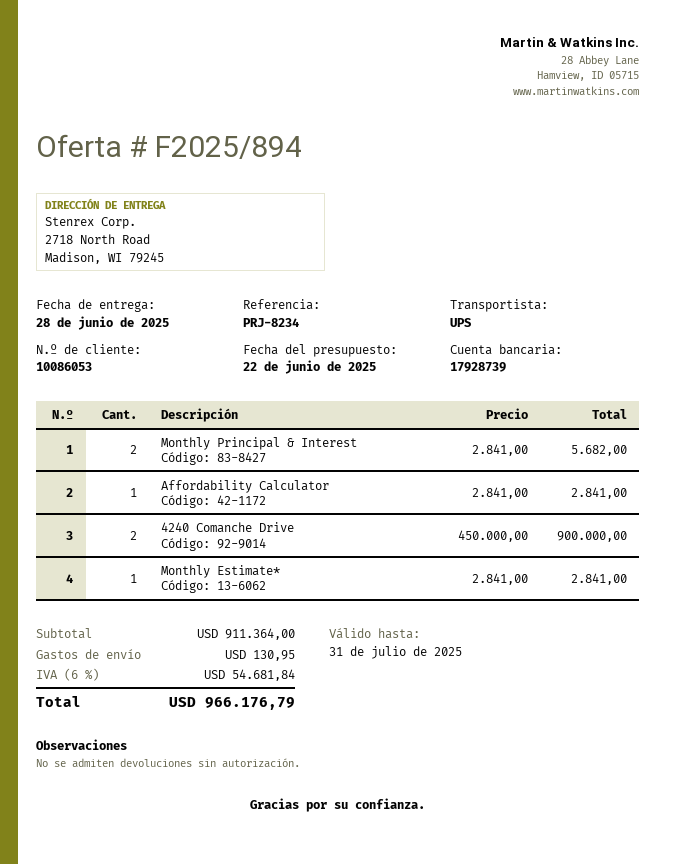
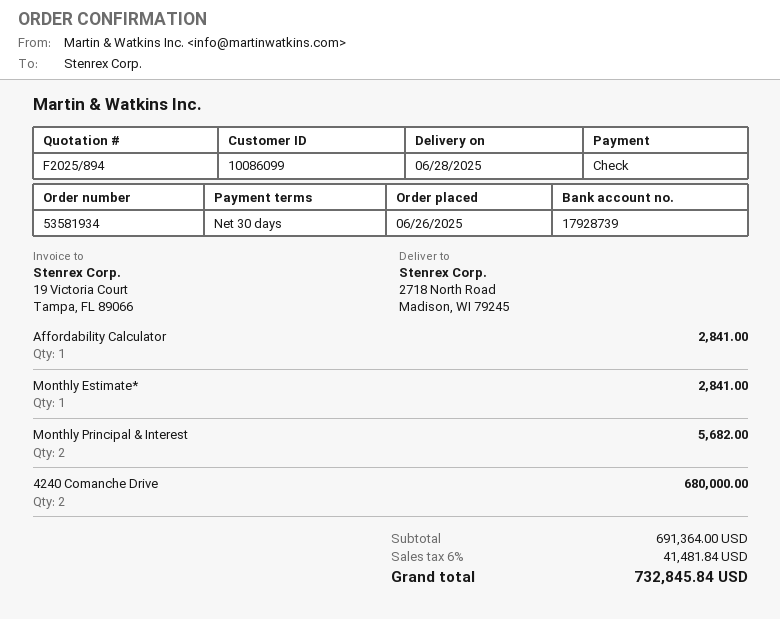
customer number: 10086053 -> 10086099
4240 Comanche Drive: 2 for 900000.00 -> 2 for 680000.00
subtotal: 911364.00 -> 691364.00
shipping: 130.95 -> none
tax: 6% = 54681.84 -> 6% = 41481.84
total: 966176.79 -> 732845.84

